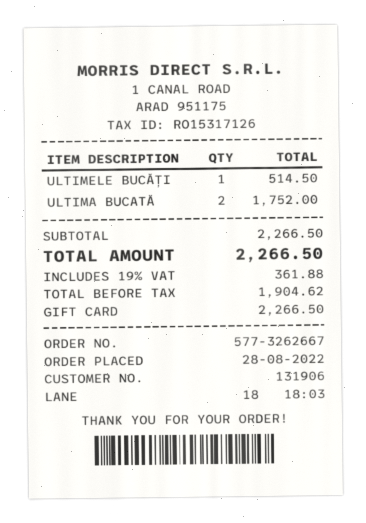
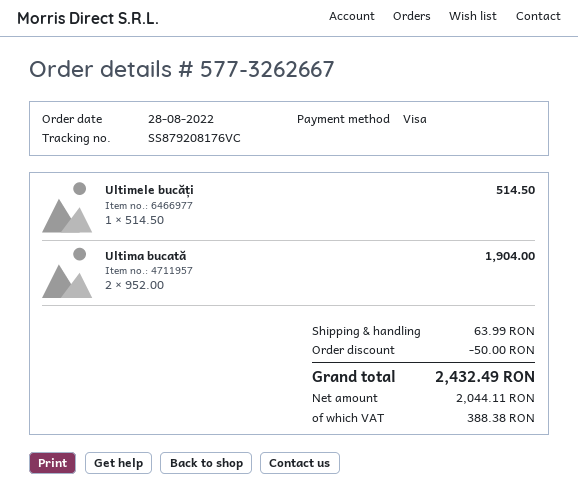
payment method: gift card -> Visa
ULTIMA BUCATĂ: 2 for 1752.00 -> 2 for 1904.00
discount: none -> 50.00
shipping: none -> 63.99
net: 1904.62 -> 2044.11
tax: 361.88 -> 388.38
total: 2266.50 -> 2432.49

